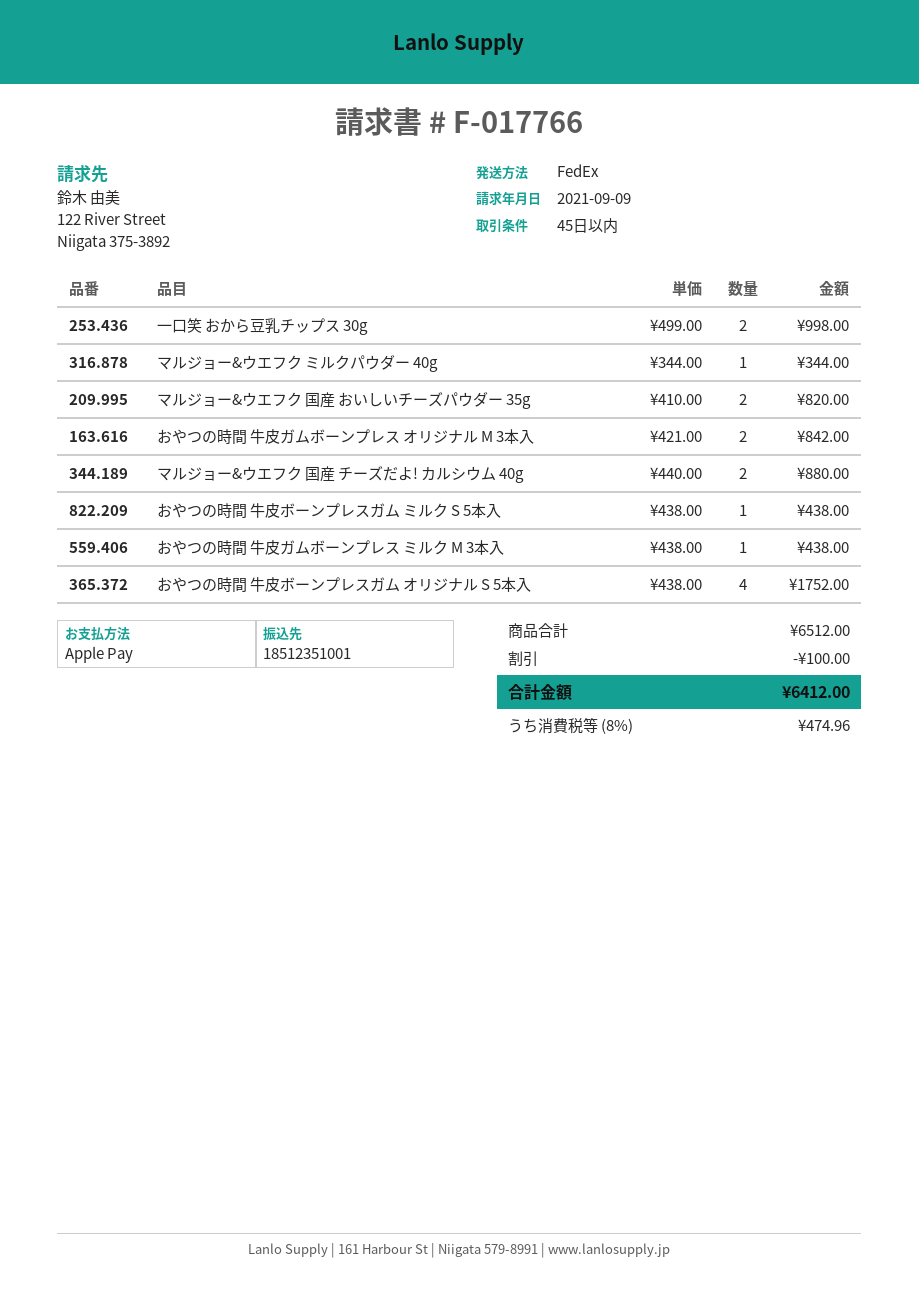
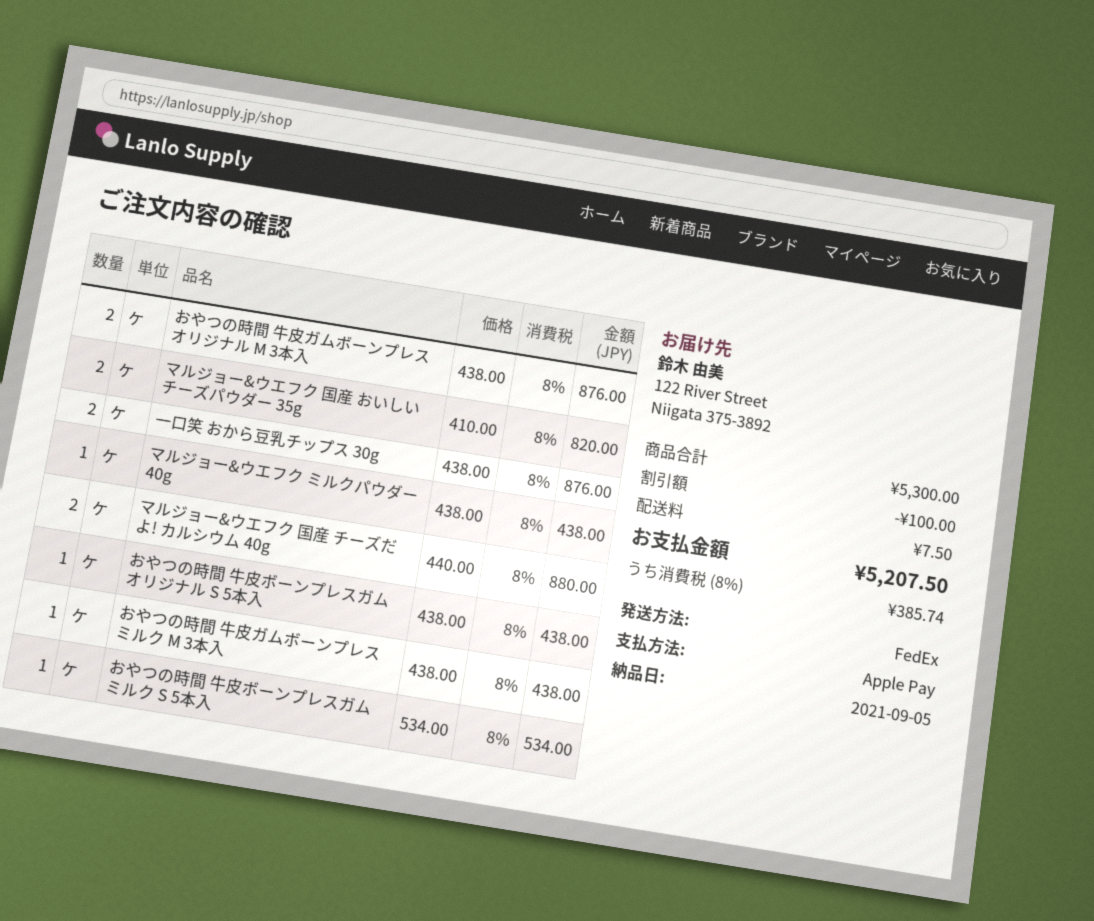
一口笑 おから豆乳チップス 30g: 2 x 499.00 = 998.00 -> 2 x 438.00 = 876.00
マルジョー&ウエフク ミルクパウダー 40g: 1 x 344.00 = 344.00 -> 1 x 438.00 = 438.00
おやつの時間 牛皮ガムボーンプレス オリジナル M 3本入: 2 x 421.00 = 842.00 -> 2 x 438.00 = 876.00
おやつの時間 牛皮ボーンプレスガム ミルク S 5本入: 1 x 438.00 = 438.00 -> 1 x 534.00 = 534.00
おやつの時間 牛皮ボーンプレスガム オリジナル S 5本入: 4 x 438.00 = 1752.00 -> 1 x 438.00 = 438.00
subtotal: 6512.00 -> 5300.00
shipping: none -> 7.50
tax: 8% = 474.96 -> 8% = 385.74
total: 6412.00 -> 5207.50

